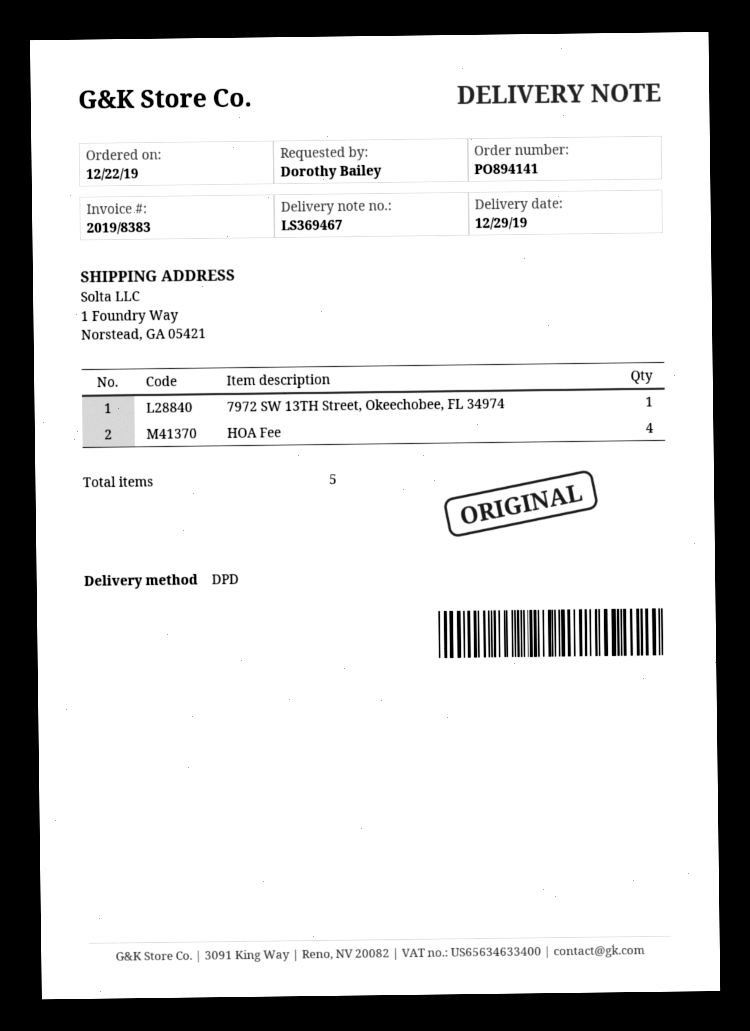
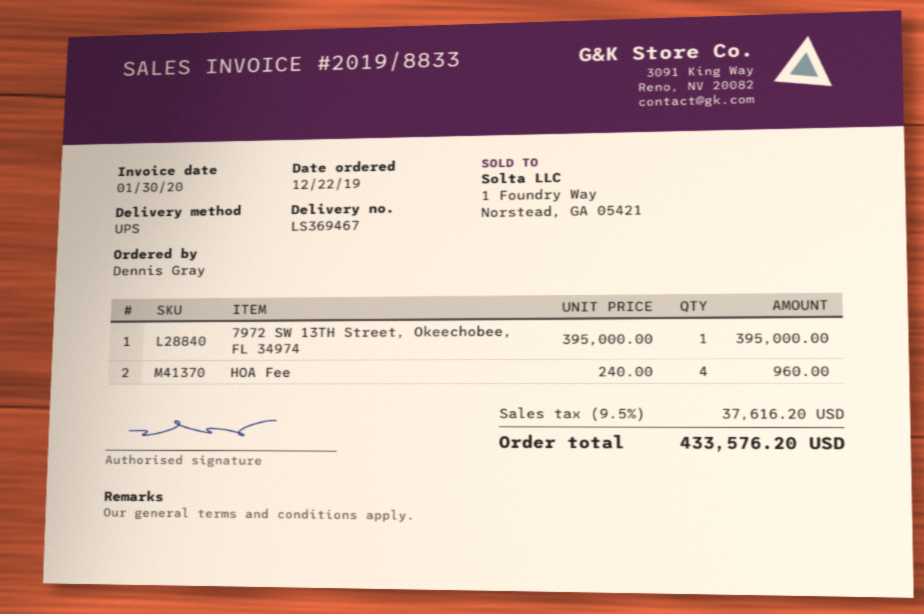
invoice number: 2019/8383 -> 2019/8833
ordered by: Dorothy Bailey -> Dennis Gray
shipping method: DPD -> UPS

